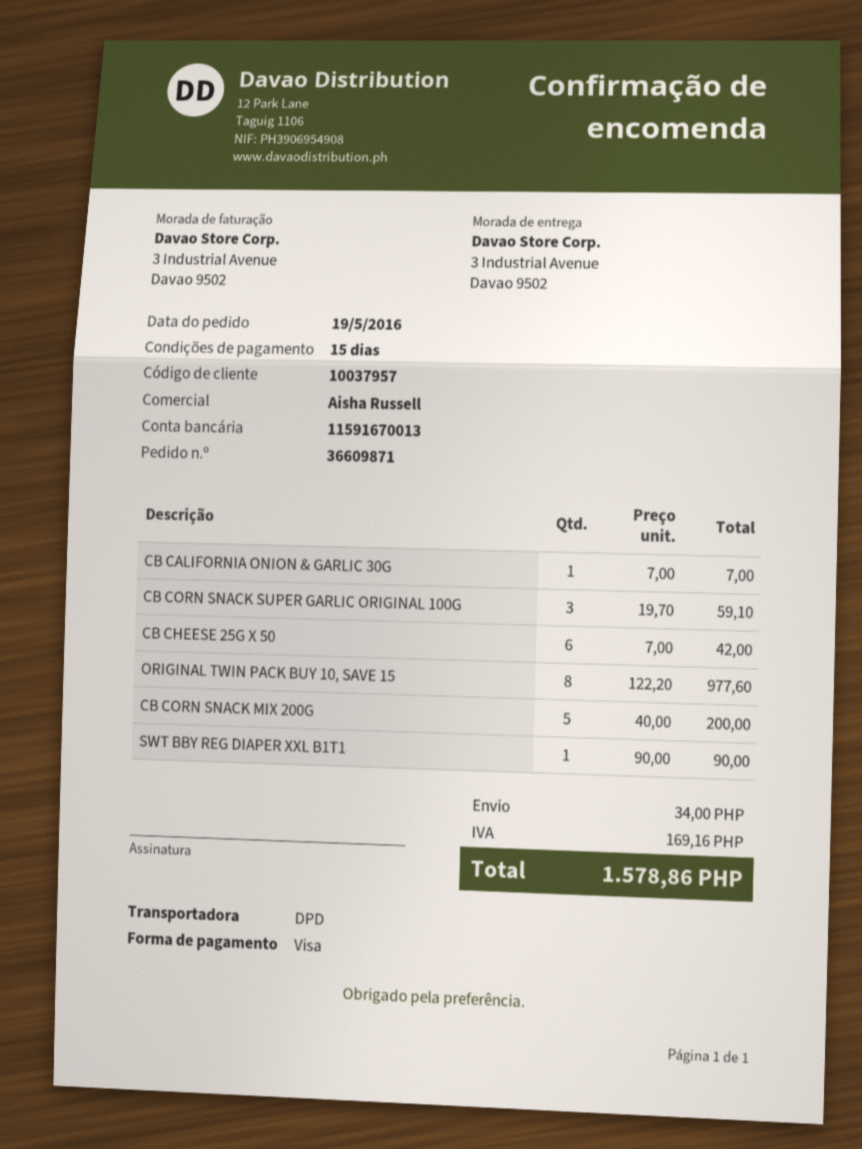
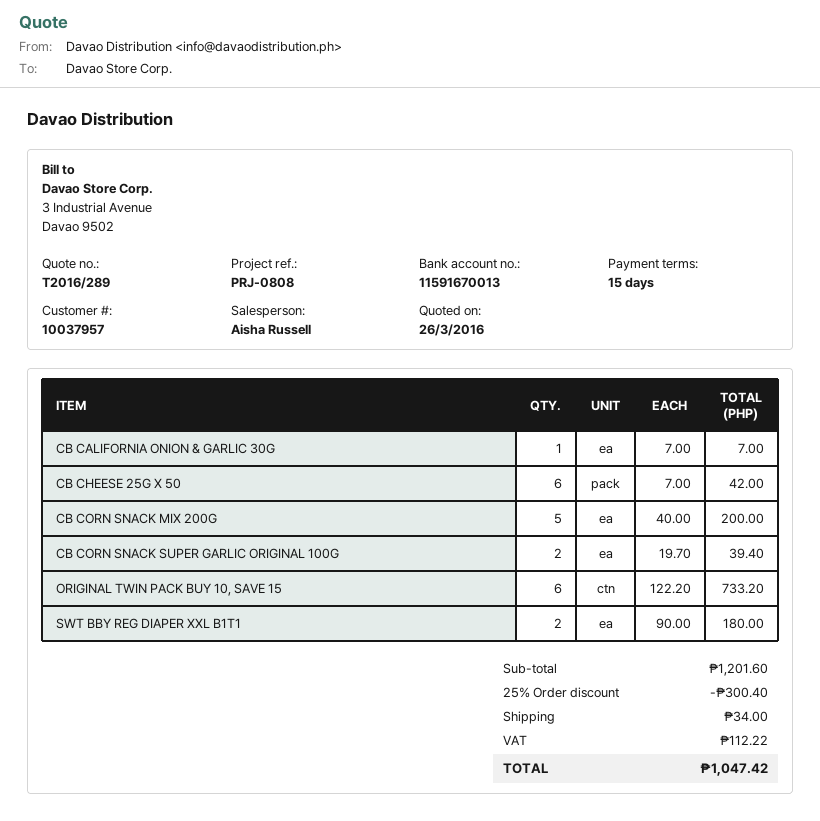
CB CORN SNACK SUPER GARLIC ORIGINAL 100G: 3 x 19.70 = 59.10 -> 2 x 19.70 = 39.40
ORIGINAL TWIN PACK BUY 10, SAVE 15: 8 x 122.20 = 977.60 -> 6 x 122.20 = 733.20
SWT BBY REG DIAPER XXL B1T1: 1 x 90.00 = 90.00 -> 2 x 90.00 = 180.00
discount: none -> 25% = 300.40
tax: 169.16 -> 112.22
total: 1578.86 -> 1047.42

